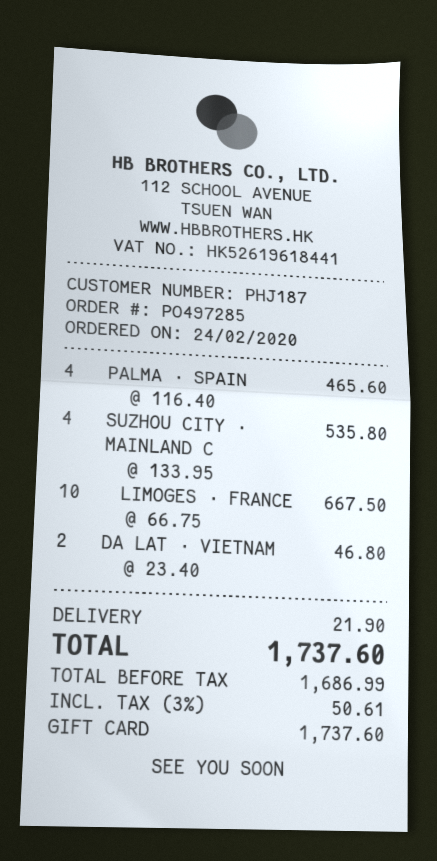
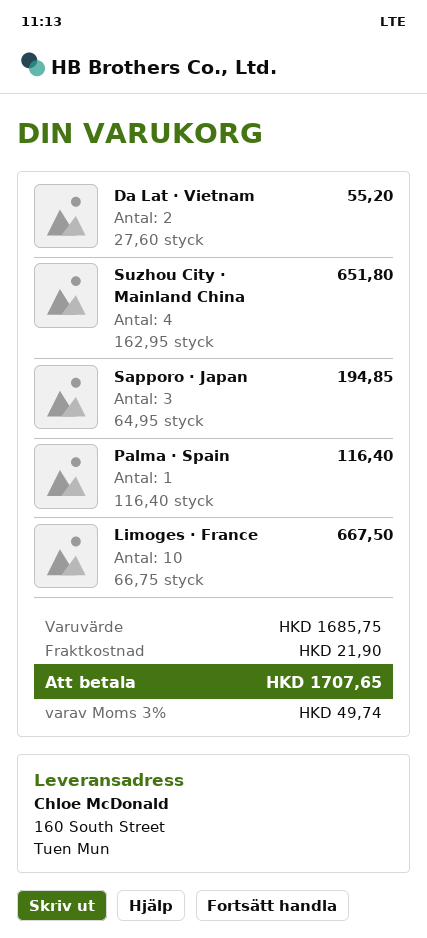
PALMA · SPAIN: 4 x 116.40 = 465.60 -> 1 x 116.40 = 116.40
SUZHOU CITY · MAINLAND C: 4 x 133.95 = 535.80 -> 4 x 162.95 = 651.80
DA LAT · VIETNAM: 2 x 23.40 = 46.80 -> 2 x 27.60 = 55.20
Sapporo · Japan: none -> 3 x 64.95 = 194.85
tax: 3% = 50.61 -> 3% = 49.74
total: 1737.60 -> 1707.65

